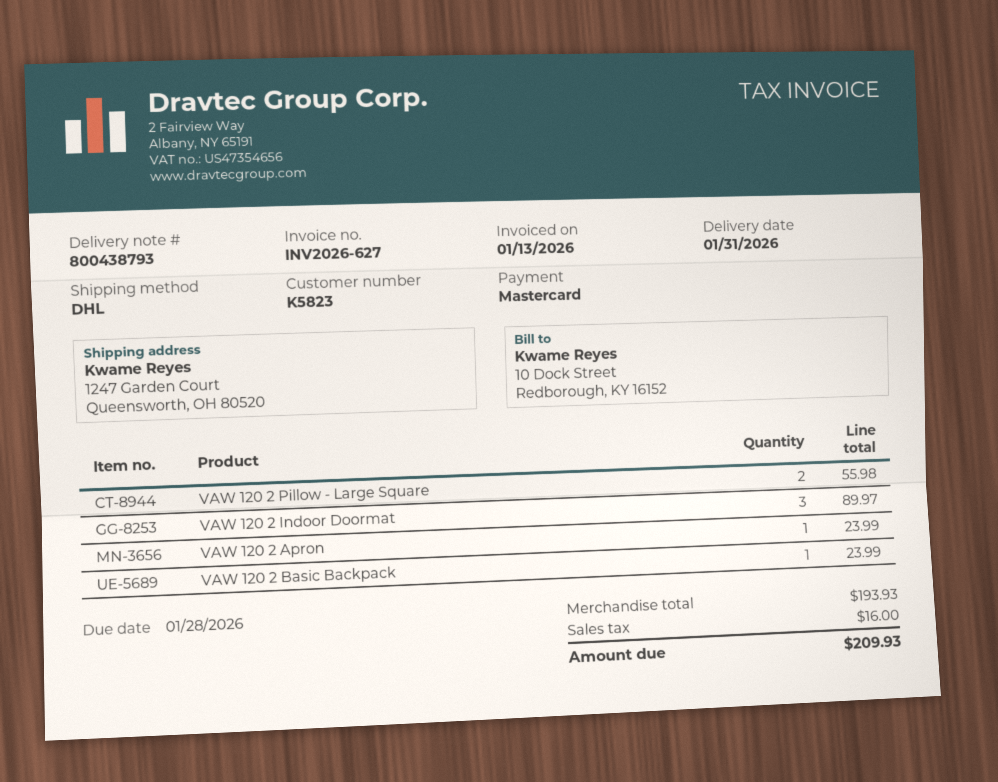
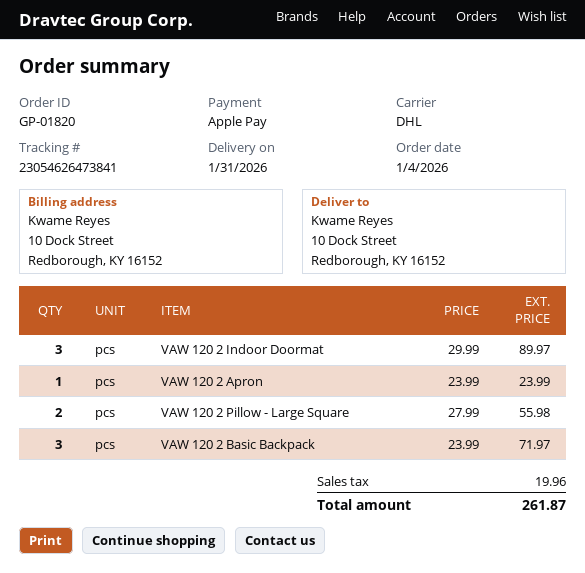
payment method: Mastercard -> Apple Pay
ship to: 1247 Garden Court, Queensworth, OH 80520 -> 10 Dock Street, Redborough, KY 16152
VAW 120 2 Basic Backpack: 1 for 23.99 -> 3 for 71.97
tax: 16.00 -> 19.96
total: 209.93 -> 261.87

